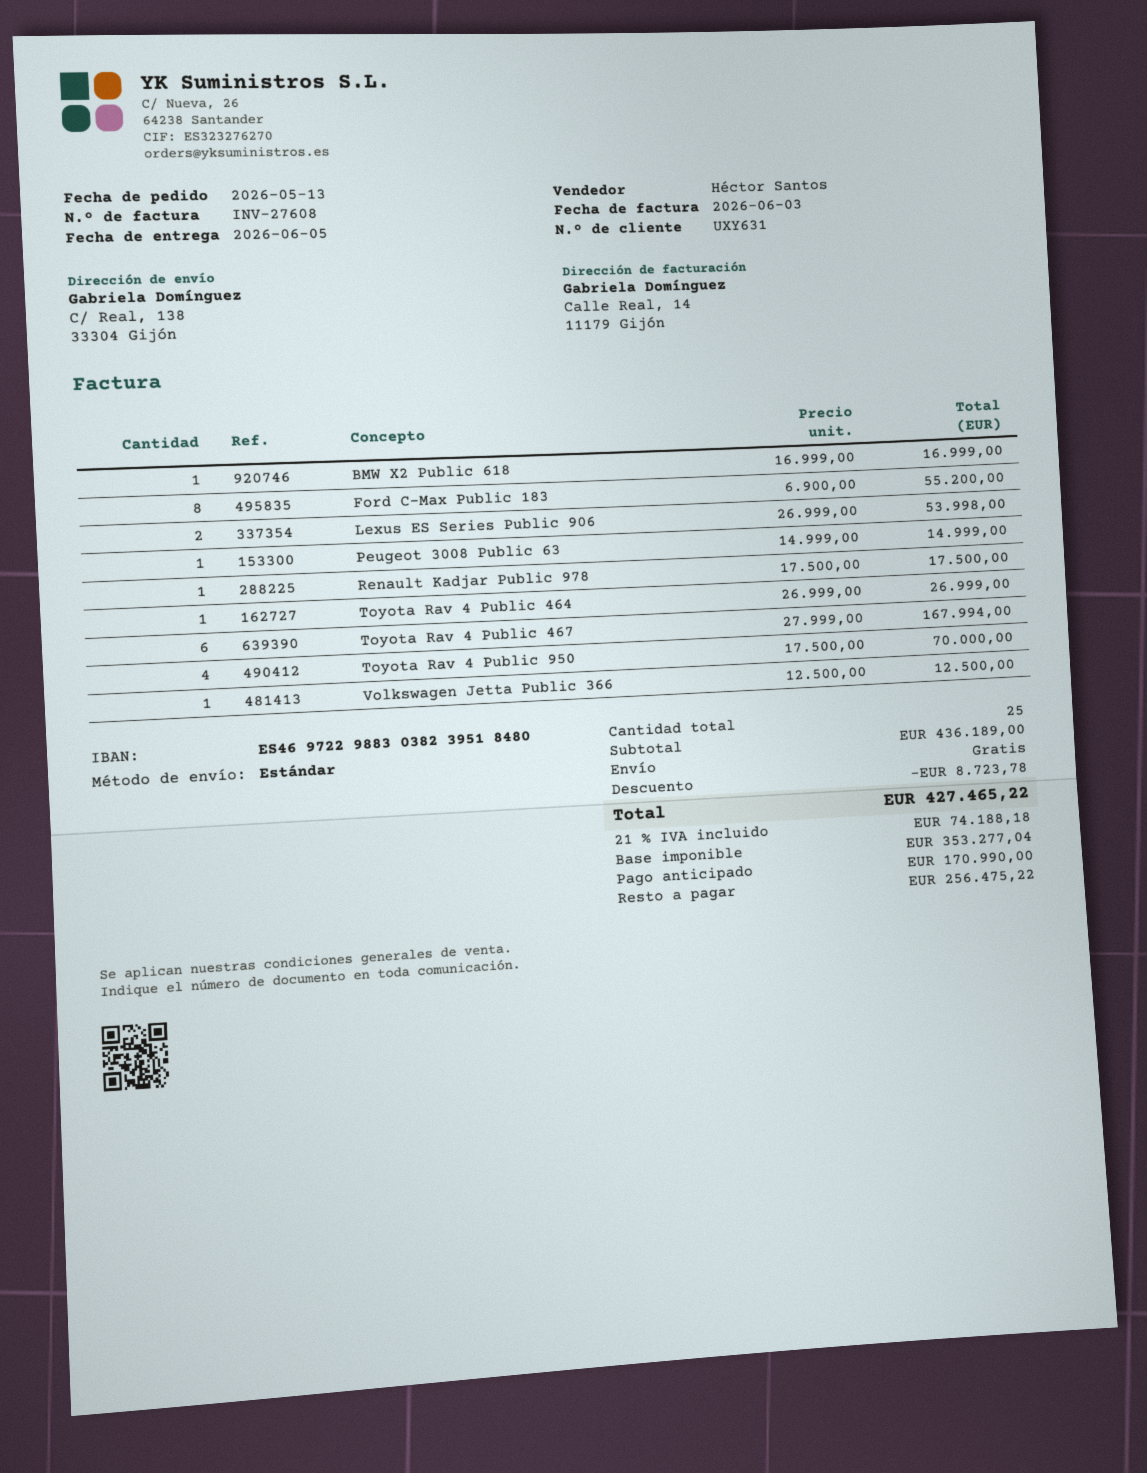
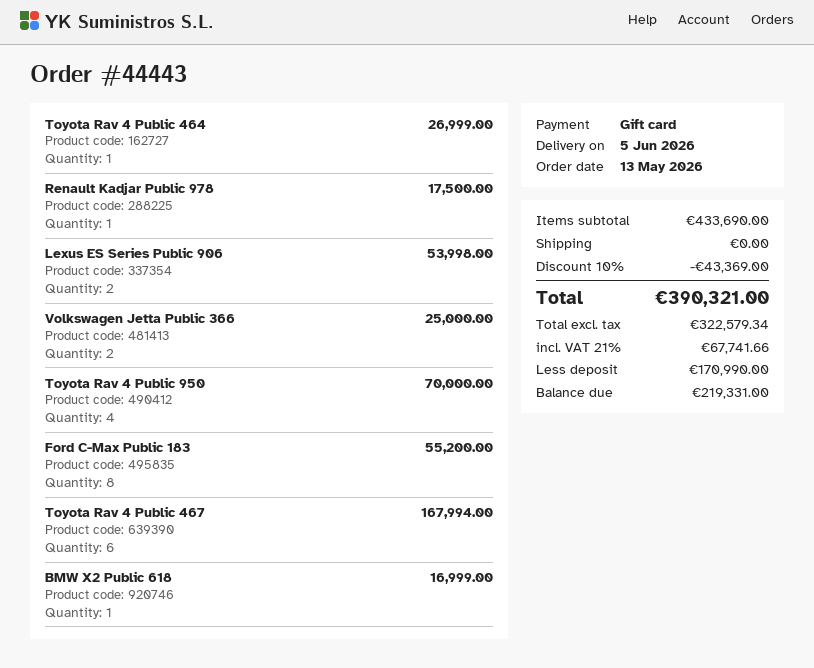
Peugeot 3008 Public 63: 1 for 14999.00 -> none
Volkswagen Jetta Public 366: 1 for 12500.00 -> 2 for 25000.00
subtotal: 436189.00 -> 433690.00
discount: 8723.78 -> 43369.00
net: 353277.04 -> 322579.34
tax: 21% = 74188.18 -> 21% = 67741.66
total: 427465.22 -> 390321.00
balance: 256475.22 -> 219331.00

